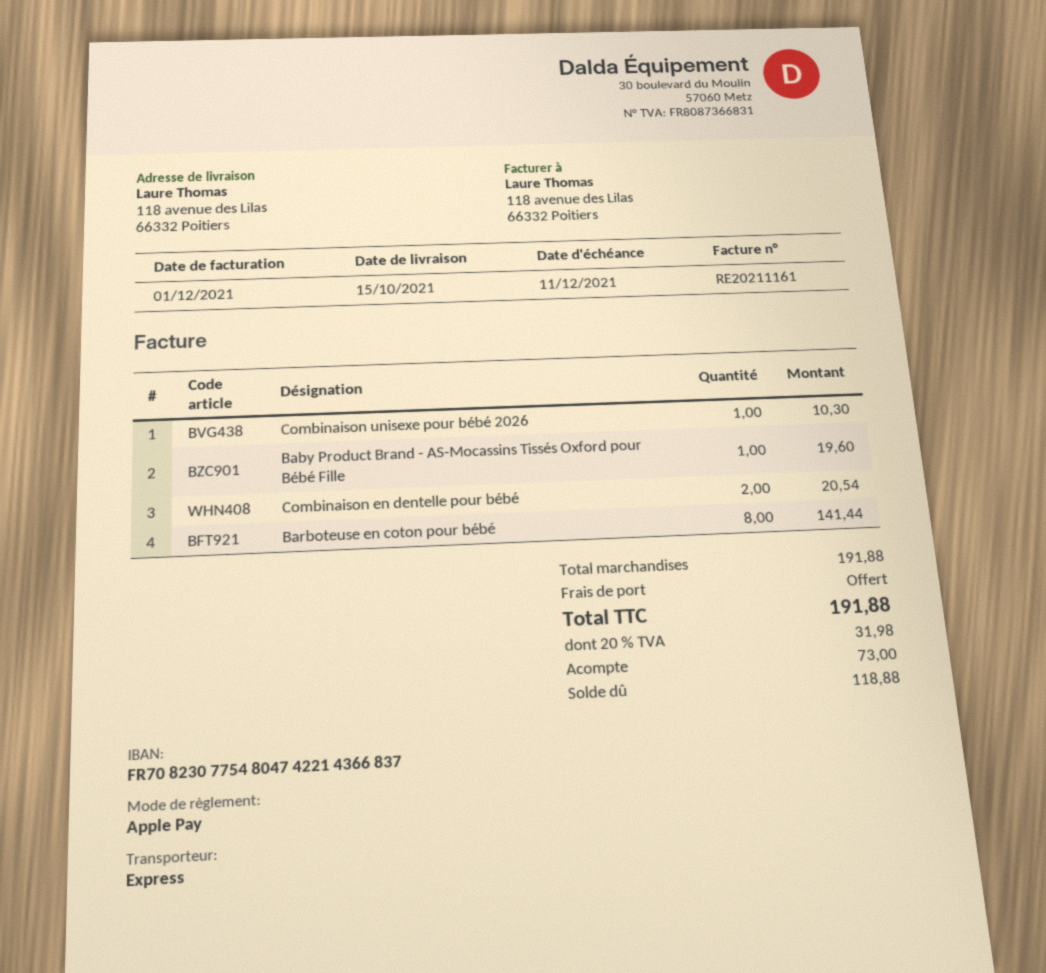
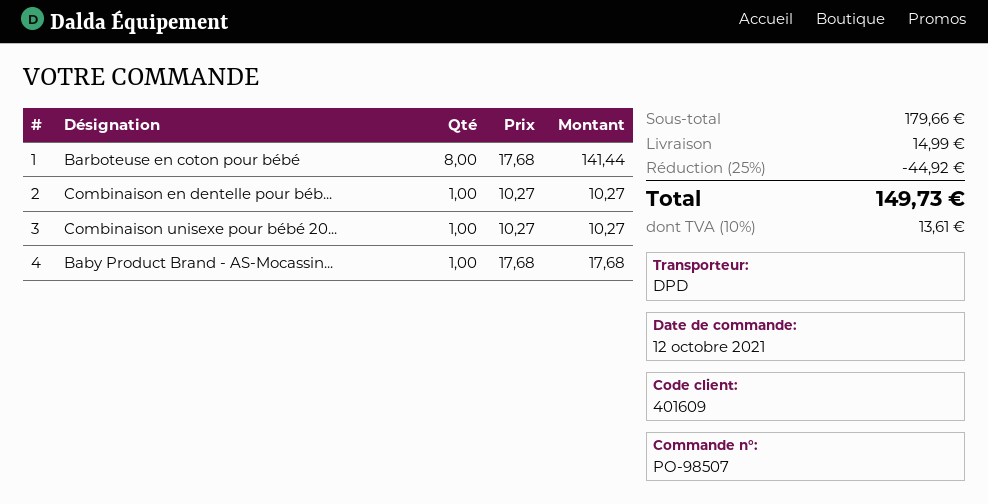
shipping method: express -> DPD
Combinaison unisexe pour bébé 2026: 1 for 10.30 -> 1 for 10.27
Baby Product Brand - AS-Mocassins Tissés Oxford pour Bébé Fille: 1 for 19.60 -> 1 for 17.68
Combinaison en dentelle pour bébé: 2 for 20.54 -> 1 for 10.27
subtotal: 191.88 -> 179.66
discount: none -> 25% = 44.92
shipping: 0.00 -> 14.99
tax: 20% = 31.98 -> 10% = 13.61
total: 191.88 -> 149.73

